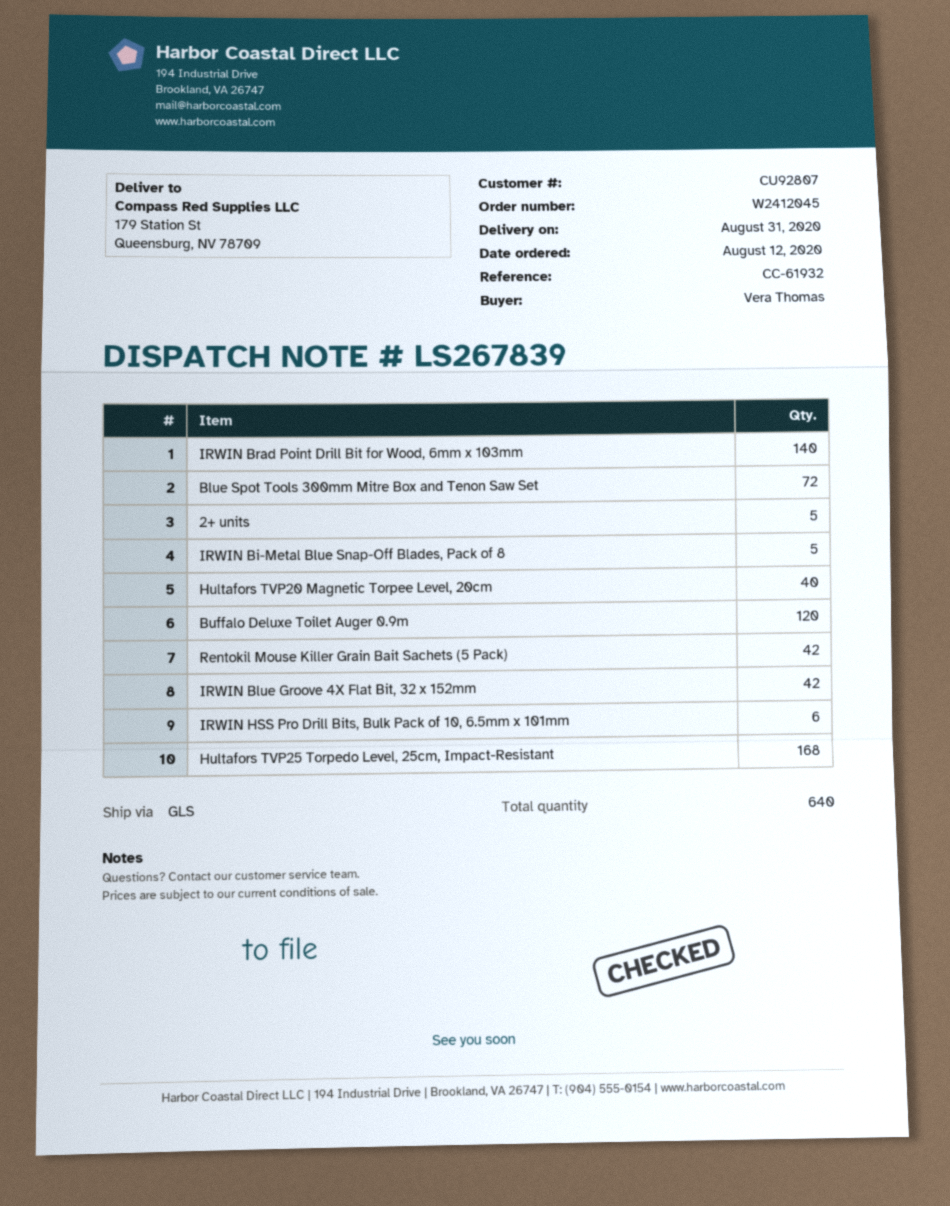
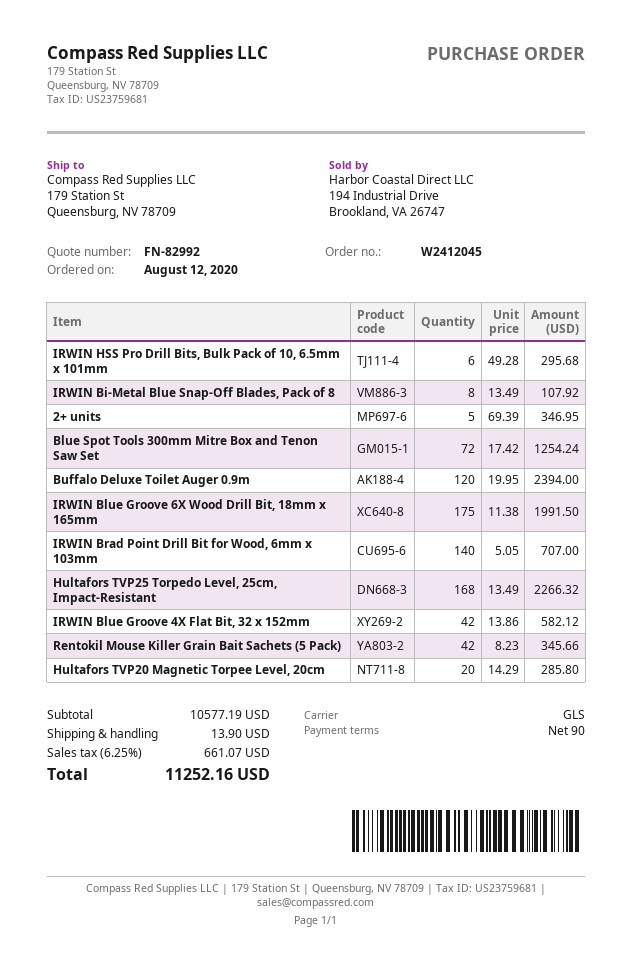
IRWIN Bi-Metal Blue Snap-Off Blades, Pack of 8: 5 -> 8
Hultafors TVP20 Magnetic Torpee Level, 20cm: 40 -> 20
IRWIN Blue Groove 6X Wood Drill Bit, 18mm x 165mm: none -> 175

